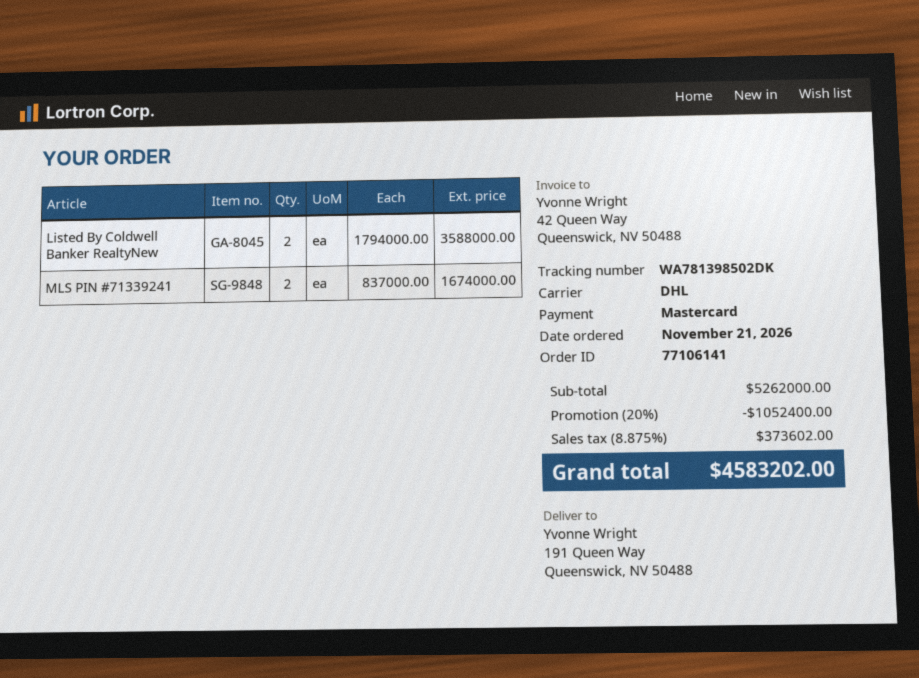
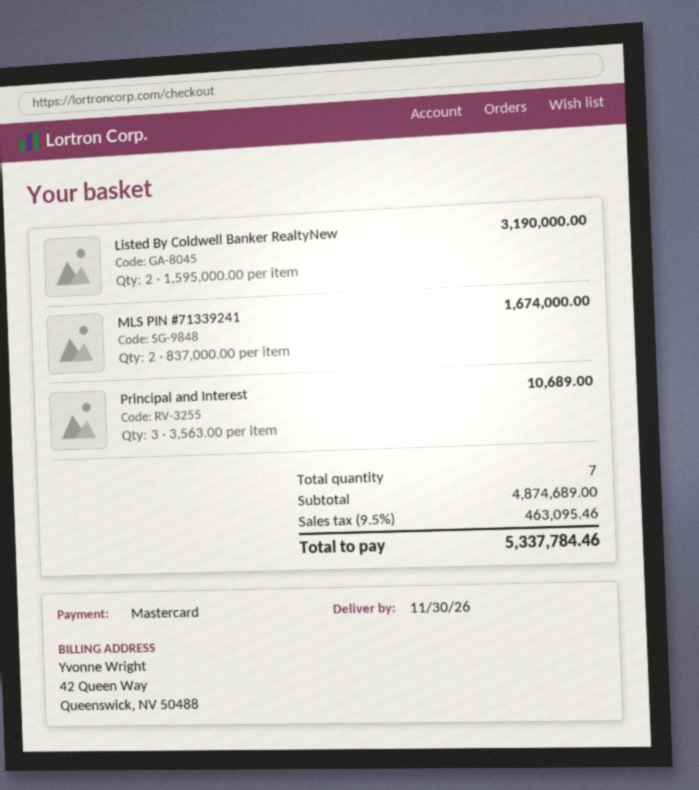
Listed By Coldwell Banker RealtyNew: 2 x 1794000.00 = 3588000.00 -> 2 x 1595000.00 = 3190000.00
Principal and Interest: none -> 3 x 3563.00 = 10689.00
subtotal: 5262000.00 -> 4874689.00
discount: 20% = 1052400.00 -> none
tax: 8.875% = 373602.00 -> 9.5% = 463095.46
total: 4583202.00 -> 5337784.46

